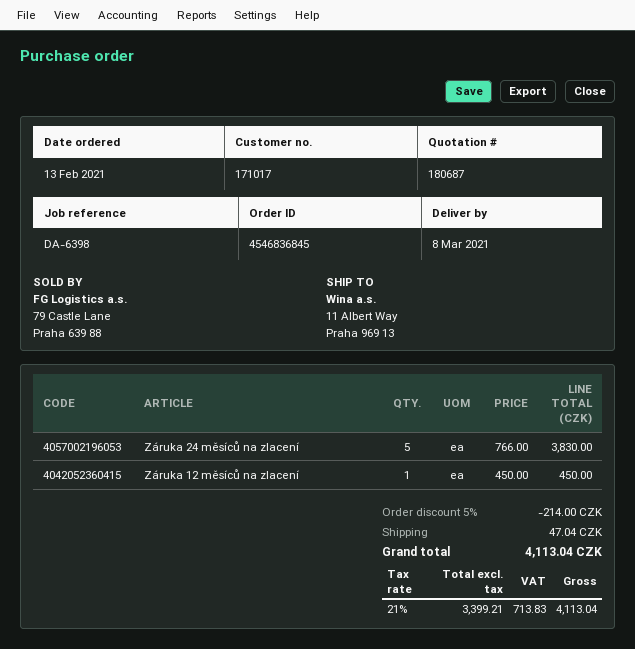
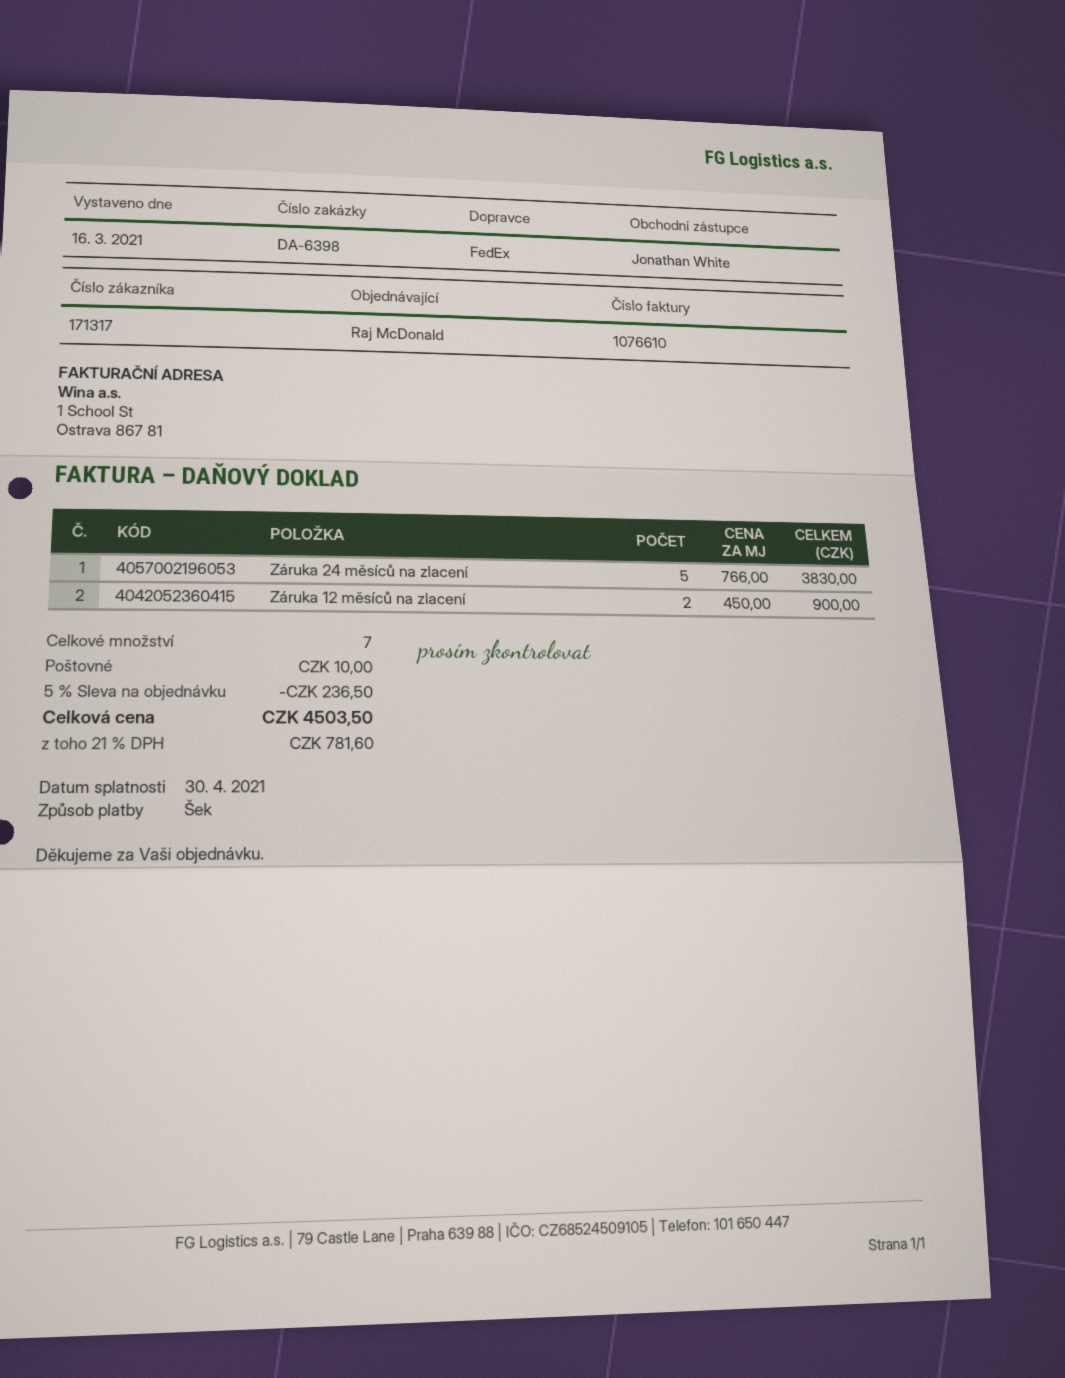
customer number: 171017 -> 171317
Záruka 12 měsíců na zlacení: 1 x 450.00 = 450.00 -> 2 x 450.00 = 900.00
discount: 5% = 214.00 -> 5% = 236.50
shipping: 47.04 -> 10.00
tax: 21% = 713.83 -> 21% = 781.60
total: 4113.04 -> 4503.50

